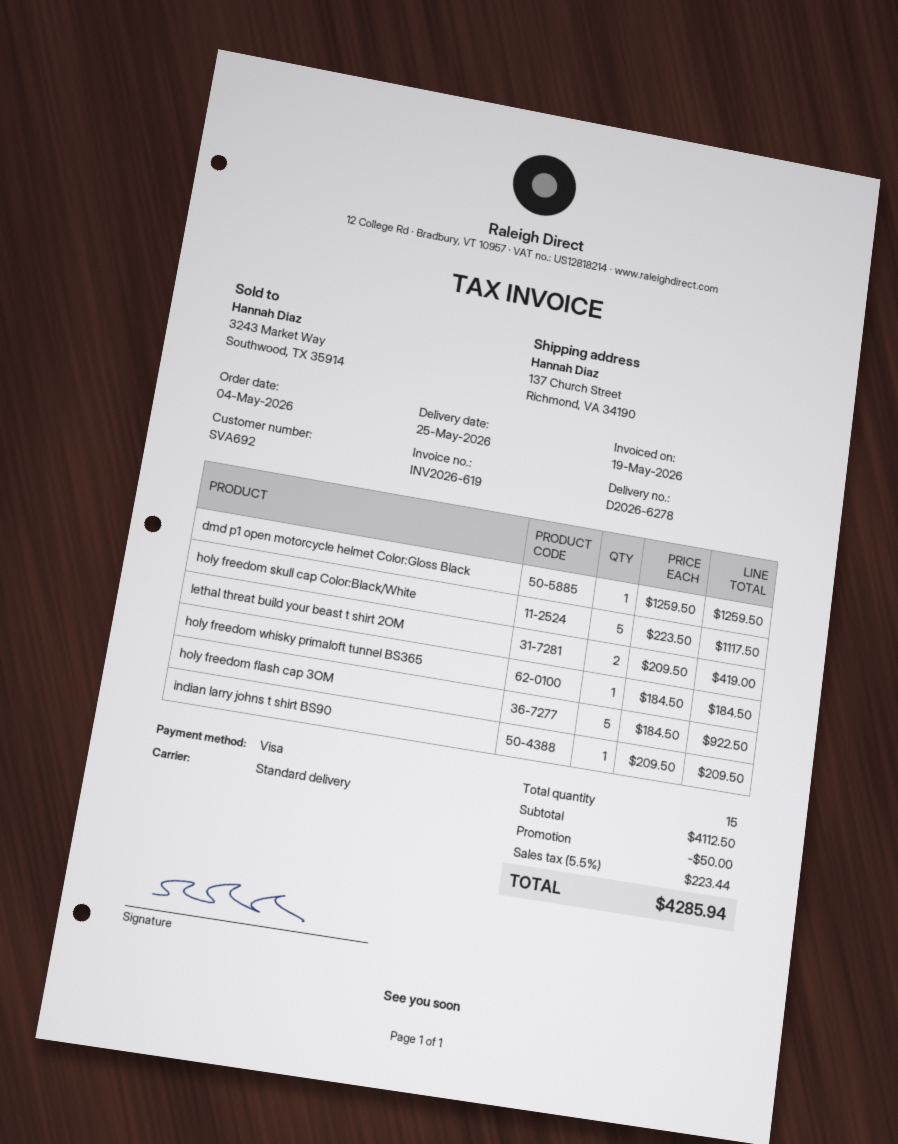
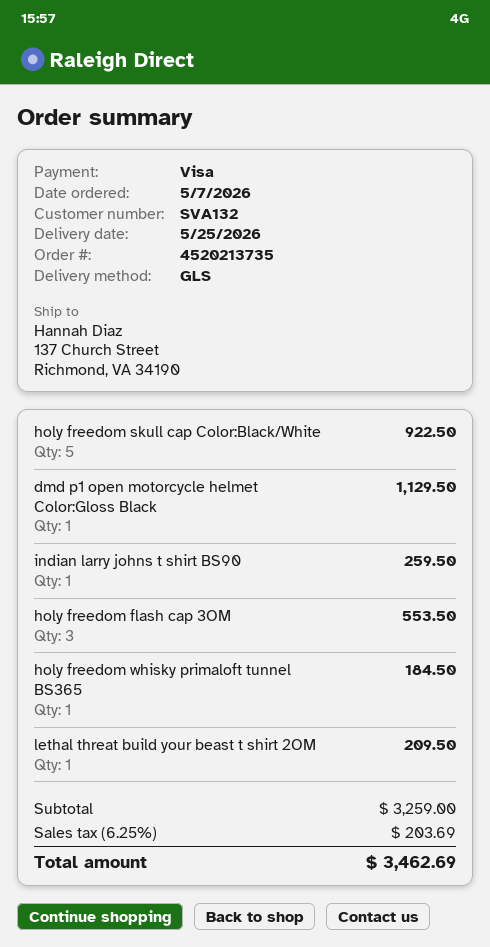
order date: 2026-05-04 -> 2026-05-07
customer number: SVA692 -> SVA132
shipping method: standard -> GLS
dmd p1 open motorcycle helmet Color:Gloss Black: 1 for 1259.50 -> 1 for 1129.50
holy freedom skull cap Color:Black/White: 5 for 1117.50 -> 5 for 922.50
lethal threat build your beast t shirt 2OM: 2 for 419.00 -> 1 for 209.50
holy freedom flash cap 3OM: 5 for 922.50 -> 3 for 553.50
indian larry johns t shirt BS90: 1 for 209.50 -> 1 for 259.50
subtotal: 4112.50 -> 3259.00
discount: 50.00 -> none
tax: 5.5% = 223.44 -> 6.25% = 203.69
total: 4285.94 -> 3462.69

